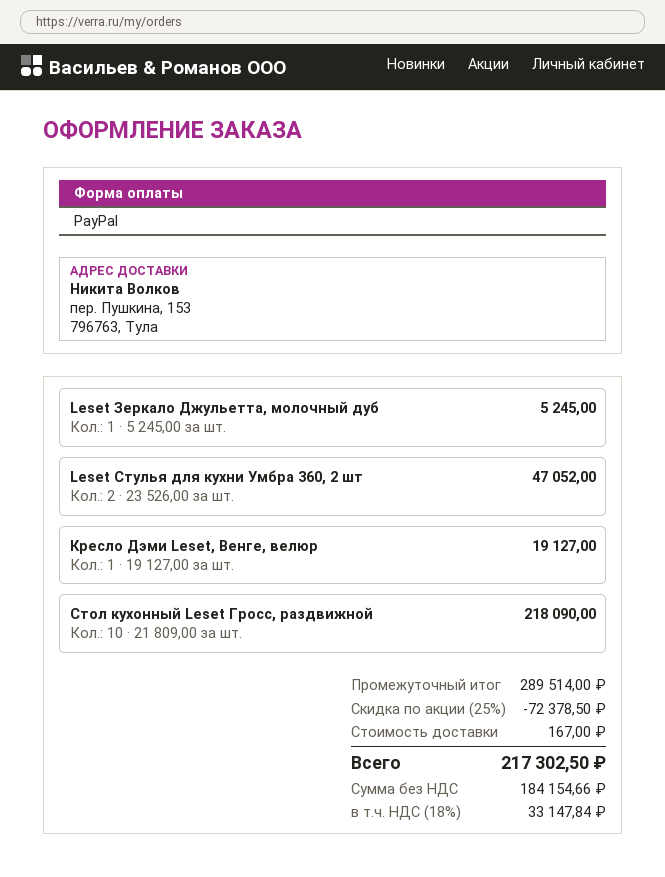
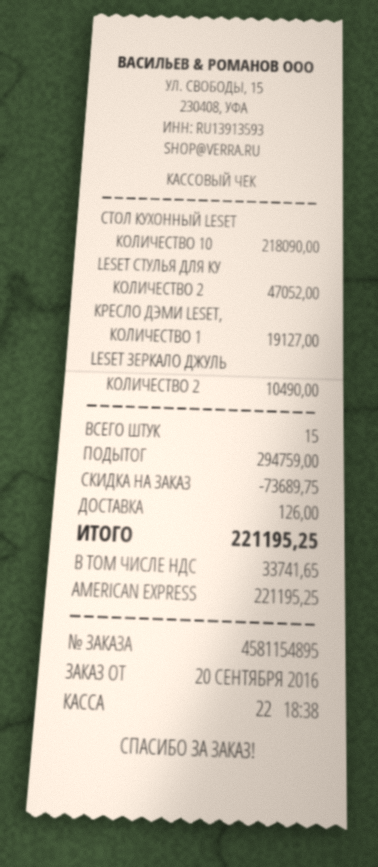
payment method: PayPal -> American Express
Leset Зеркало Джульетта, молочный дуб: 1 for 5245.00 -> 2 for 10490.00
subtotal: 289514.00 -> 294759.00
discount: 72378.50 -> 73689.75
shipping: 167.00 -> 126.00
tax: 33147.84 -> 33741.65
total: 217302.50 -> 221195.25

